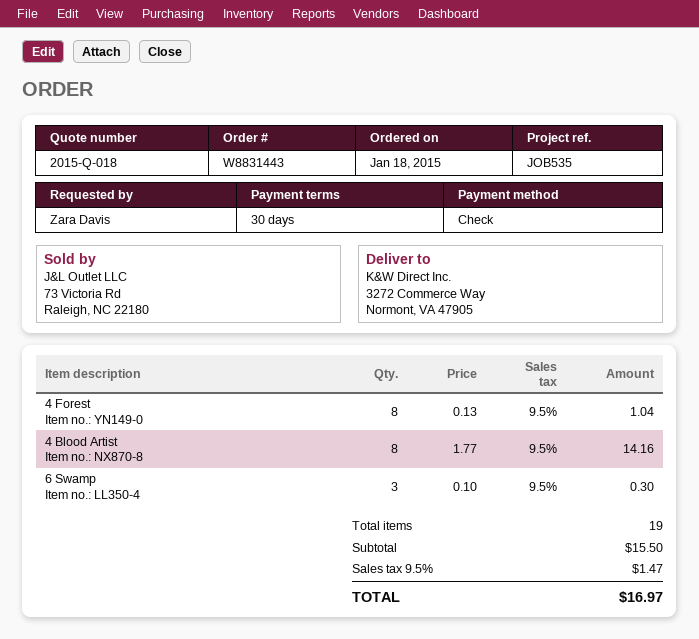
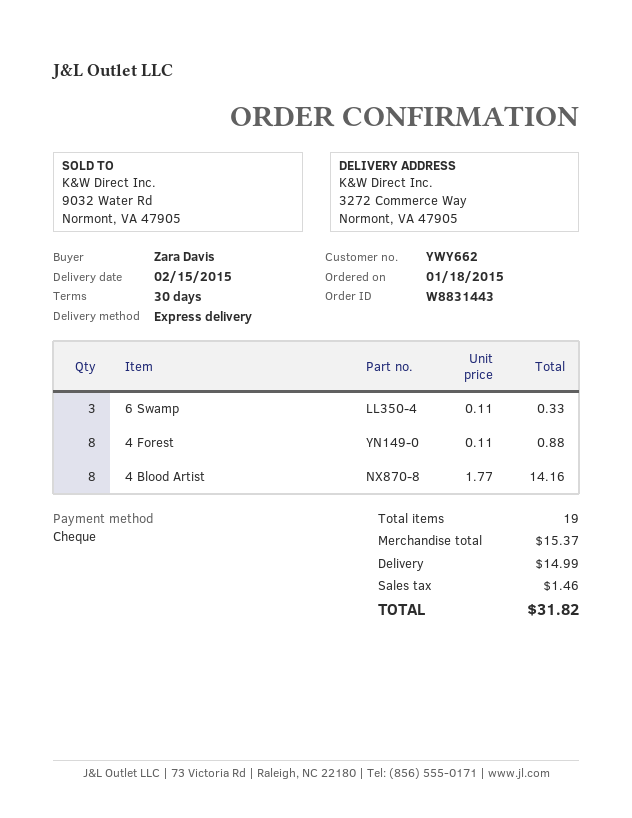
4 Forest: 8 x 0.13 = 1.04 -> 8 x 0.11 = 0.88
6 Swamp: 3 x 0.10 = 0.30 -> 3 x 0.11 = 0.33
subtotal: 15.50 -> 15.37
shipping: none -> 14.99
tax: 1.47 -> 1.46
total: 16.97 -> 31.82

